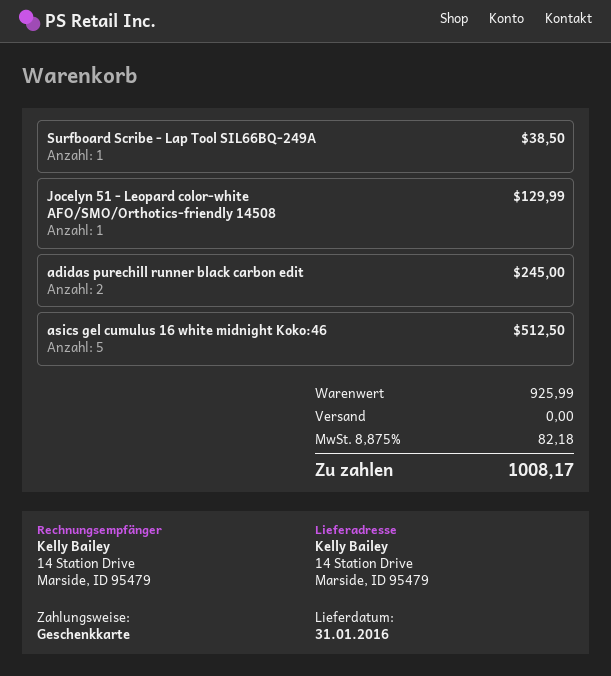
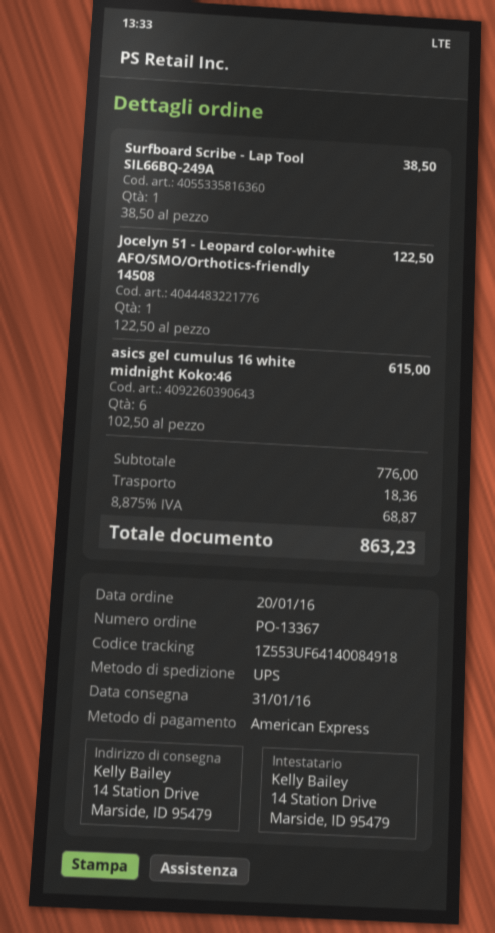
payment method: gift card -> American Express
Jocelyn 51 - Leopard color-white AFO/SMO/Orthotics-friendly 14508: 1 for 129.99 -> 1 for 122.50
adidas purechill runner black carbon edit: 2 for 245.00 -> none
asics gel cumulus 16 white midnight Koko:46: 5 for 512.50 -> 6 for 615.00
subtotal: 925.99 -> 776.00
shipping: 0.00 -> 18.36
tax: 8.875% = 82.18 -> 8.875% = 68.87
total: 1008.17 -> 863.23

